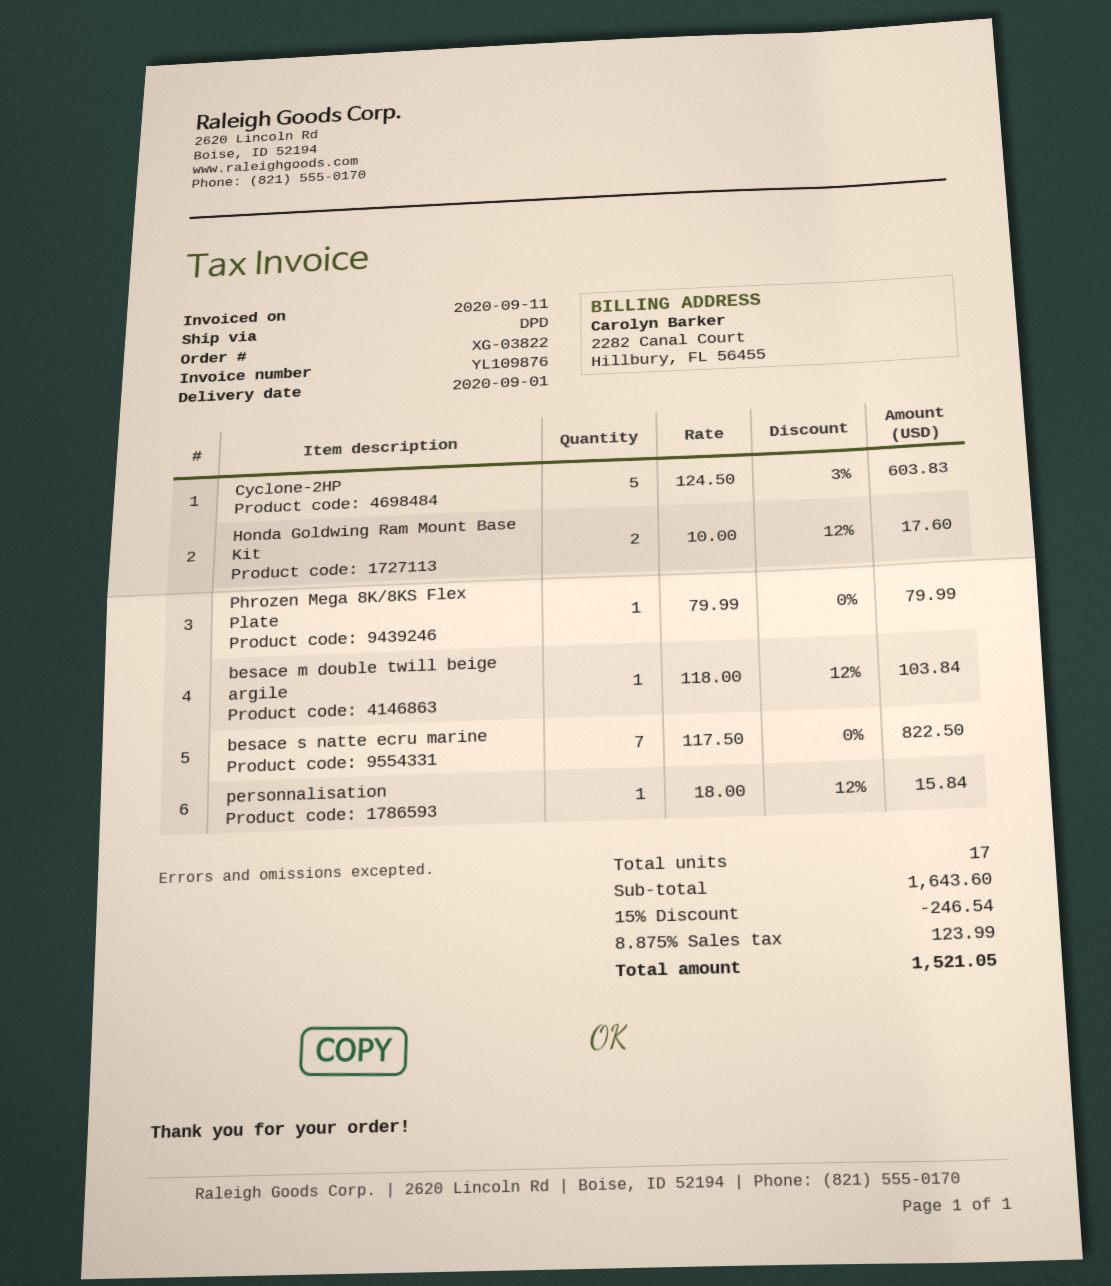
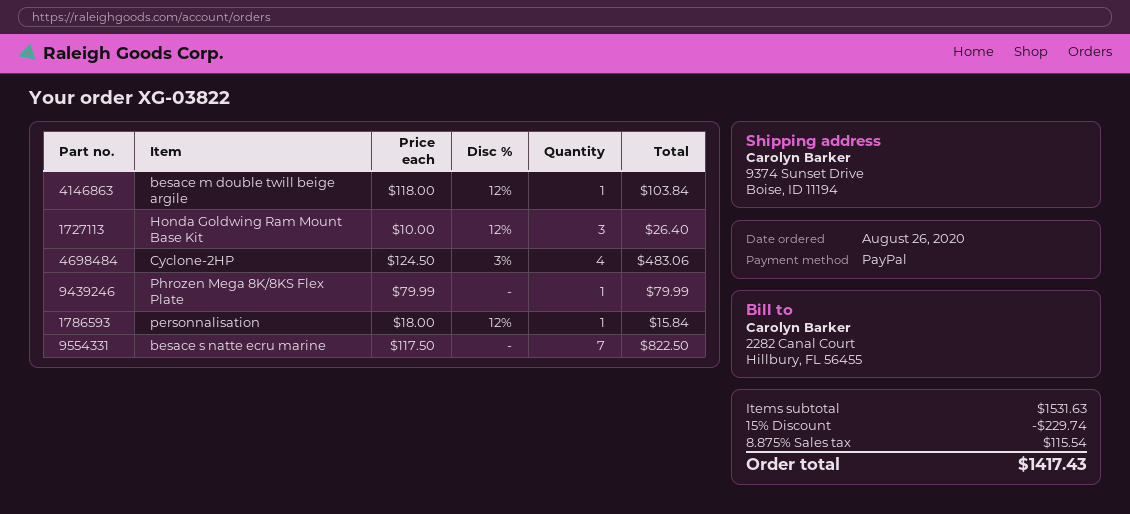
Cyclone-2HP: 5 x 124.50 - 3% = 603.83 -> 4 x 124.50 - 3% = 483.06
Honda Goldwing Ram Mount Base Kit: 2 x 10.00 - 12% = 17.60 -> 3 x 10.00 - 12% = 26.40
subtotal: 1643.60 -> 1531.63
discount: 15% = 246.54 -> 15% = 229.74
tax: 8.875% = 123.99 -> 8.875% = 115.54
total: 1521.05 -> 1417.43

